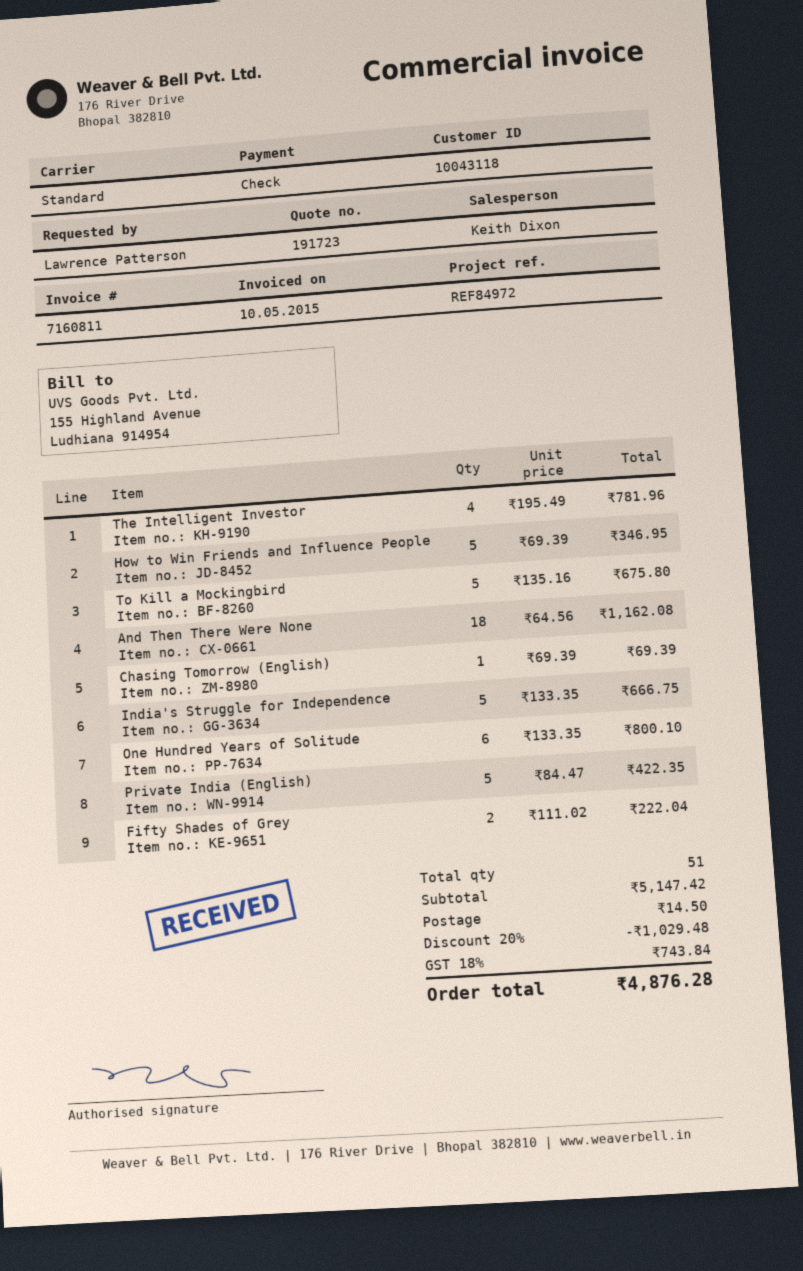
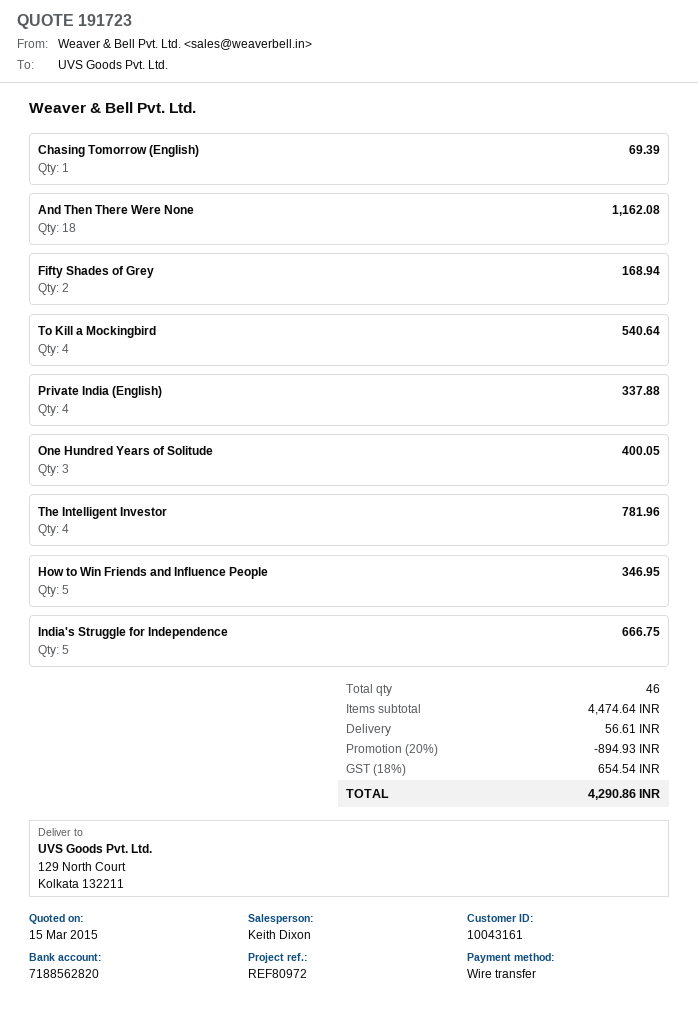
customer number: 10043118 -> 10043161
reference: REF84972 -> REF80972
payment method: cheque -> bank transfer
To Kill a Mockingbird: 5 for 675.80 -> 4 for 540.64
One Hundred Years of Solitude: 6 for 800.10 -> 3 for 400.05
Private India (English): 5 for 422.35 -> 4 for 337.88
Fifty Shades of Grey: 2 for 222.04 -> 2 for 168.94
total quantity: 51 -> 46
subtotal: 5147.42 -> 4474.64
discount: 20% = 1029.48 -> 20% = 894.93
shipping: 14.50 -> 56.61
tax: 18% = 743.84 -> 18% = 654.54
total: 4876.28 -> 4290.86

